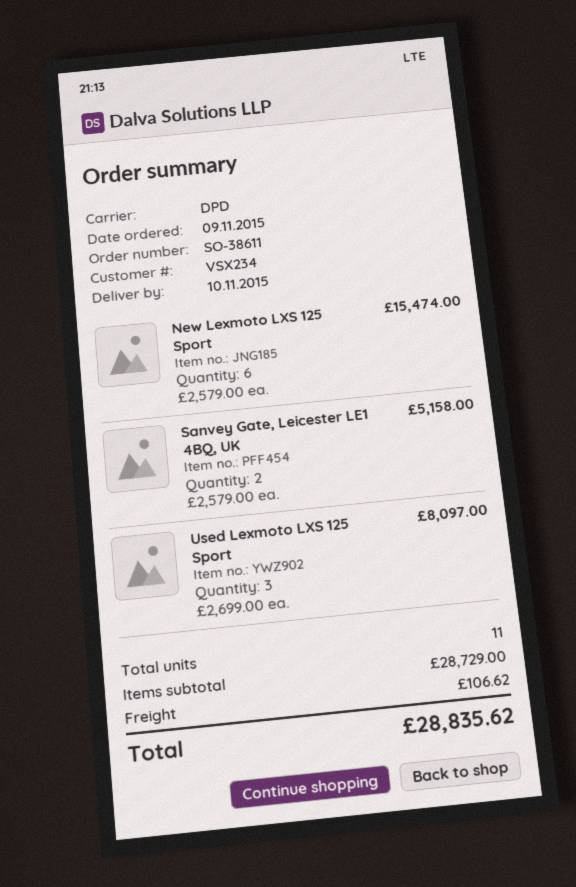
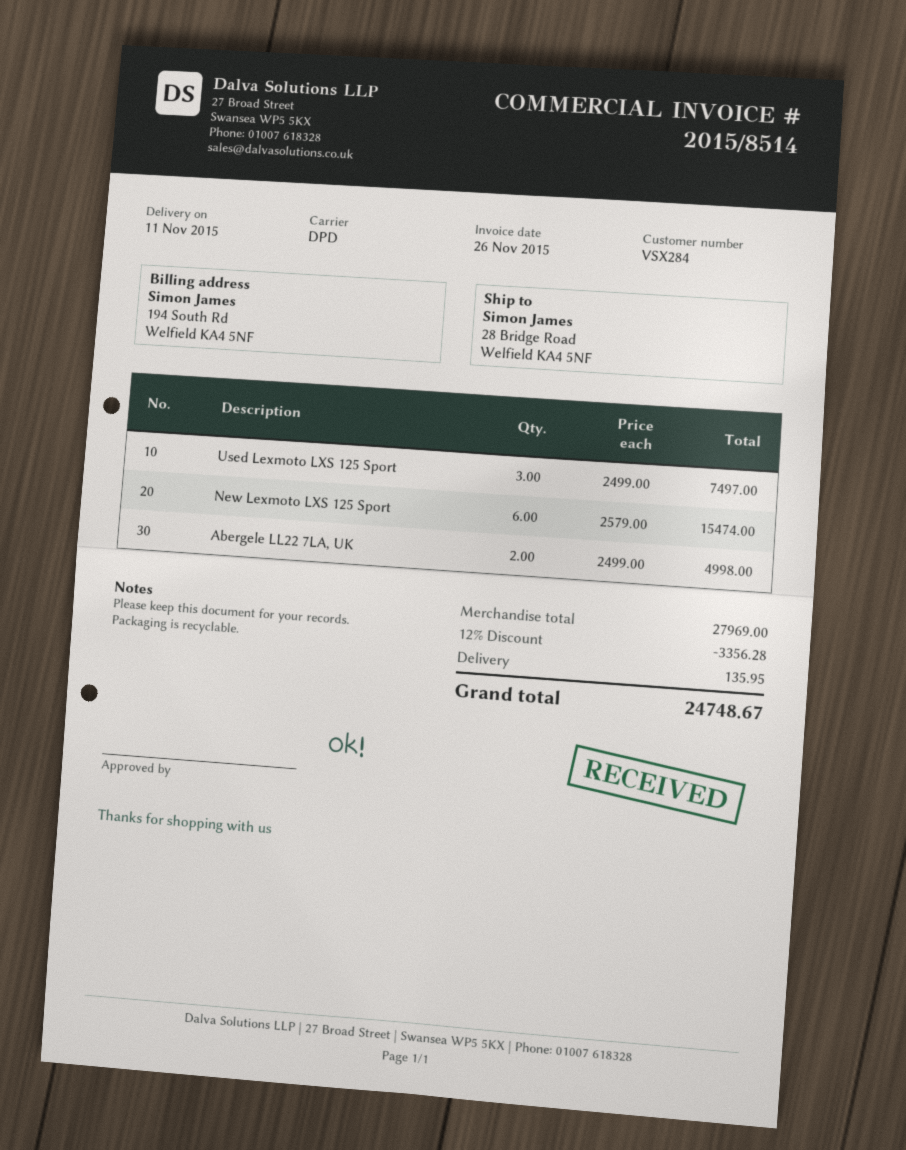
delivery date: 2015-11-10 -> 2015-11-11
customer number: VSX234 -> VSX284
Sanvey Gate, Leicester LE1 4BQ, UK: 2 x 2579.00 = 5158.00 -> none
Used Lexmoto LXS 125 Sport: 3 x 2699.00 = 8097.00 -> 3 x 2499.00 = 7497.00
Abergele LL22 7LA, UK: none -> 2 x 2499.00 = 4998.00
subtotal: 28729.00 -> 27969.00
discount: none -> 12% = 3356.28
shipping: 106.62 -> 135.95
total: 28835.62 -> 24748.67

